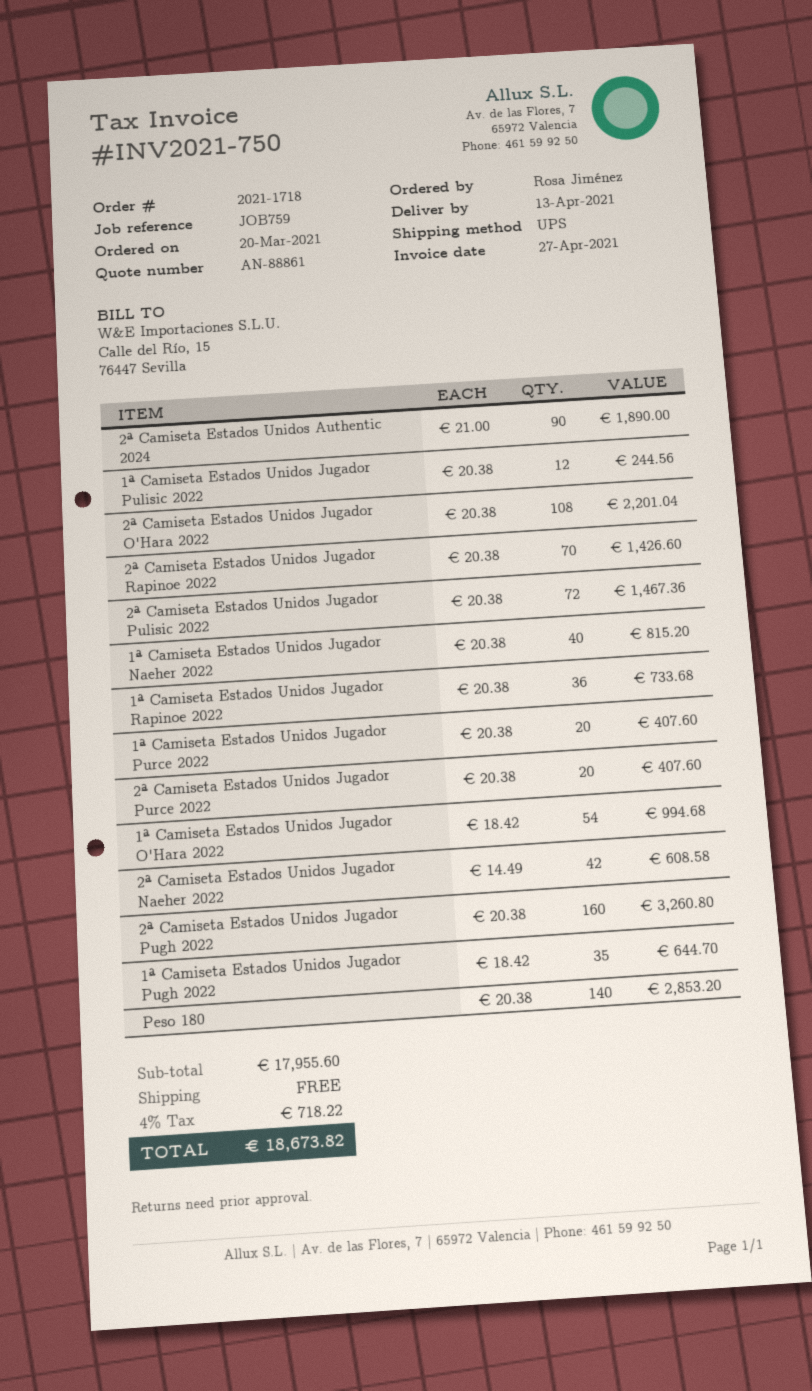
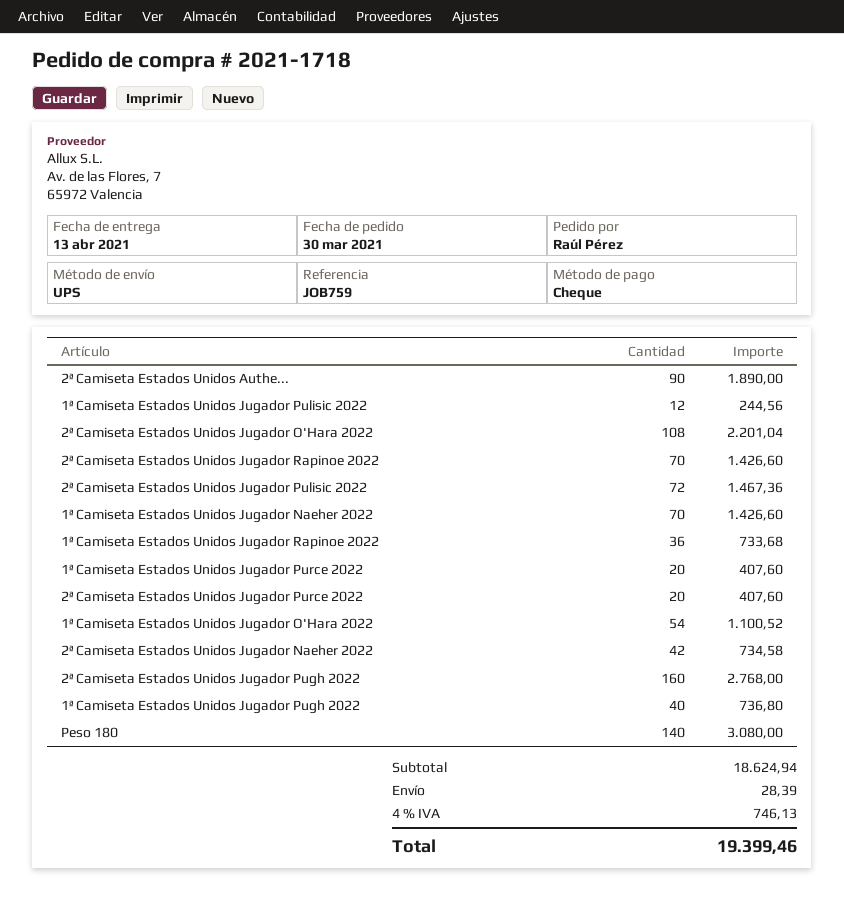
order date: 2021-03-20 -> 2021-03-30
ordered by: Rosa Jiménez -> Raúl Pérez
1ª Camiseta Estados Unidos Jugador Naeher 2022: 40 for 815.20 -> 70 for 1426.60
1ª Camiseta Estados Unidos Jugador O'Hara 2022: 54 for 994.68 -> 54 for 1100.52
2ª Camiseta Estados Unidos Jugador Naeher 2022: 42 for 608.58 -> 42 for 734.58
2ª Camiseta Estados Unidos Jugador Pugh 2022: 160 for 3260.80 -> 160 for 2768.00
1ª Camiseta Estados Unidos Jugador Pugh 2022: 35 for 644.70 -> 40 for 736.80
Peso 180: 140 for 2853.20 -> 140 for 3080.00
subtotal: 17955.60 -> 18624.94
shipping: 0.00 -> 28.39
tax: 4% = 718.22 -> 4% = 746.13
total: 18673.82 -> 19399.46

